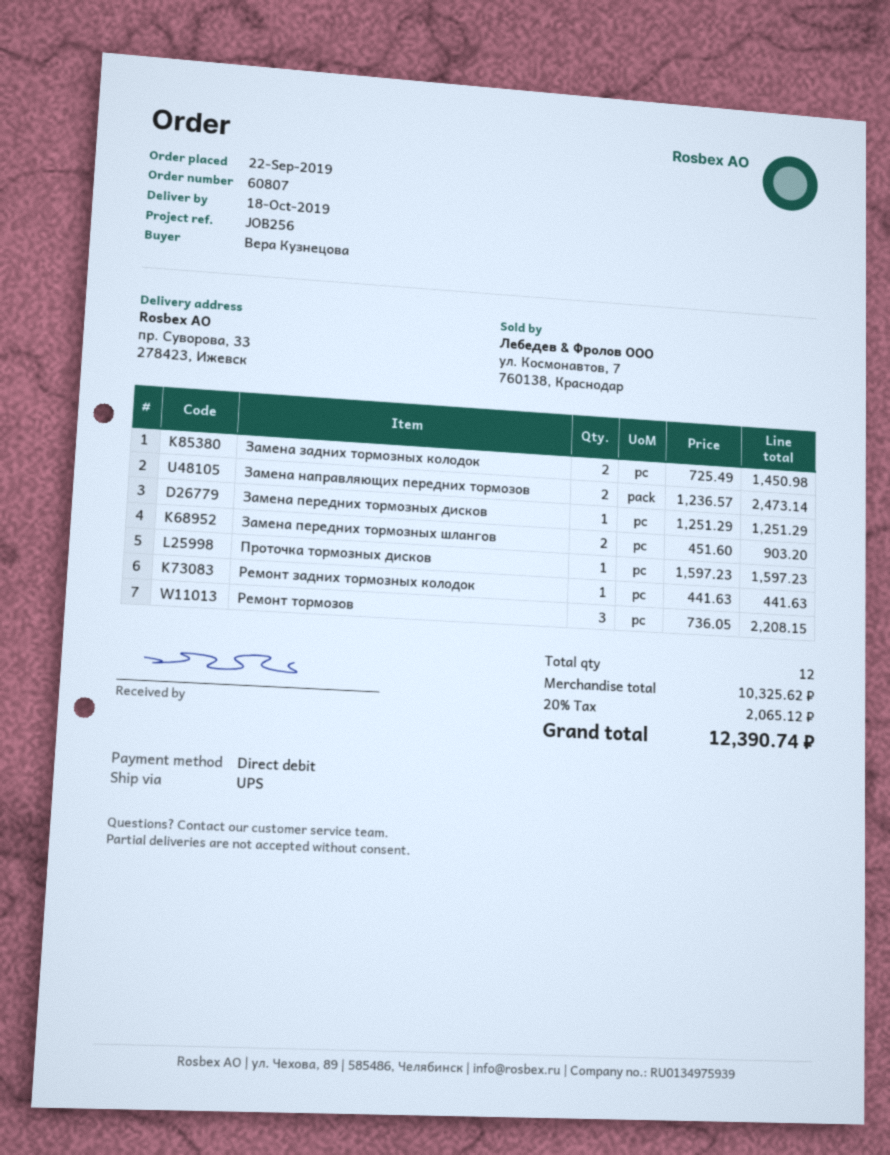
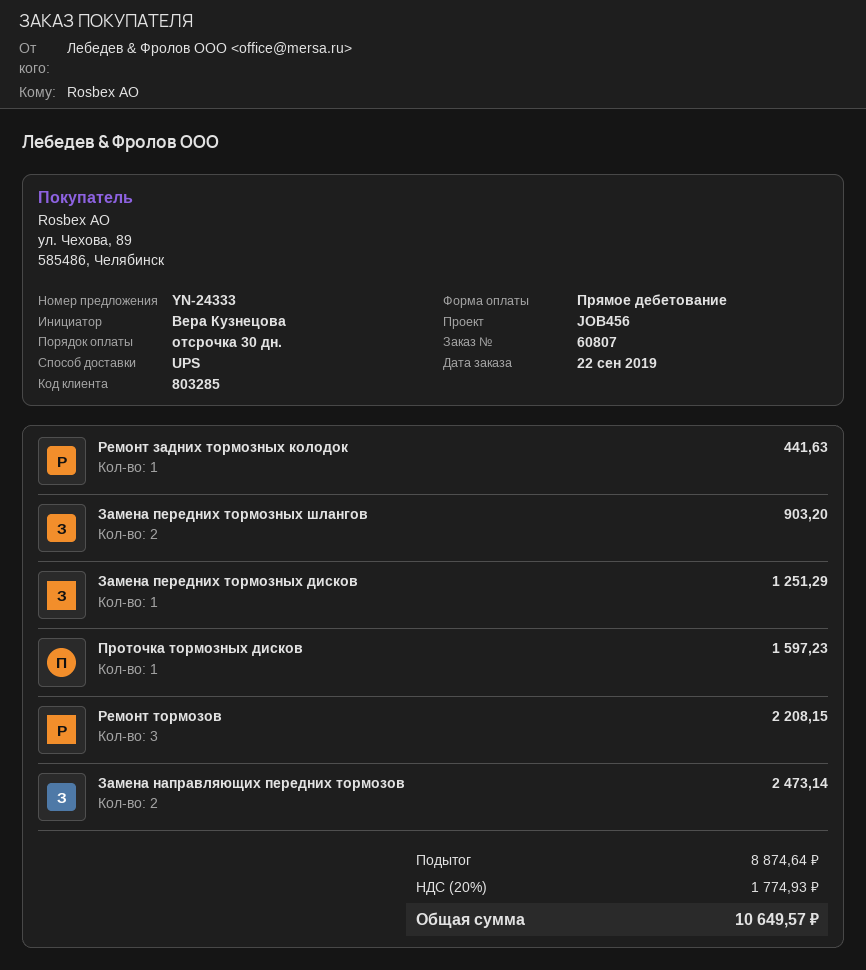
reference: JOB256 -> JOB456
Замена задних тормозных колодок: 2 for 1450.98 -> none
subtotal: 10325.62 -> 8874.64
tax: 20% = 2065.12 -> 20% = 1774.93
total: 12390.74 -> 10649.57

